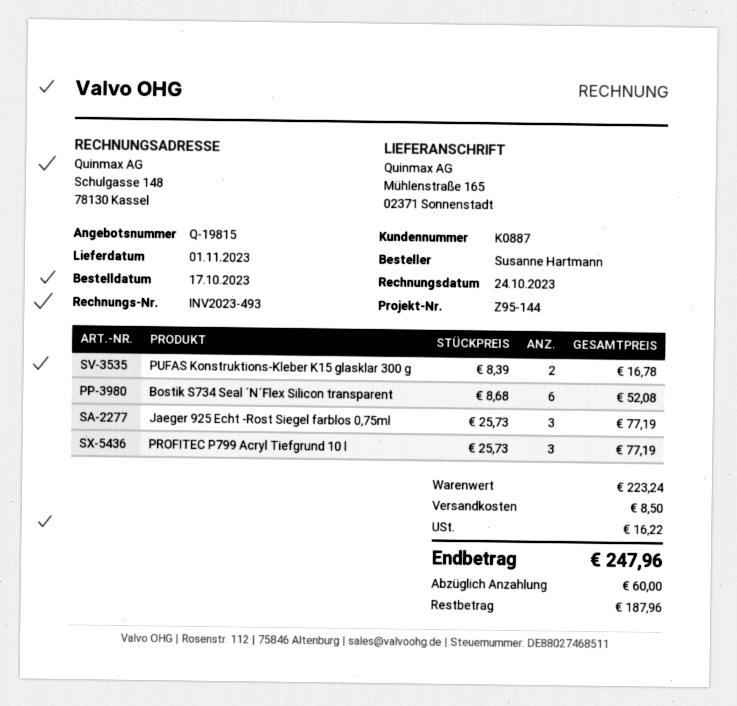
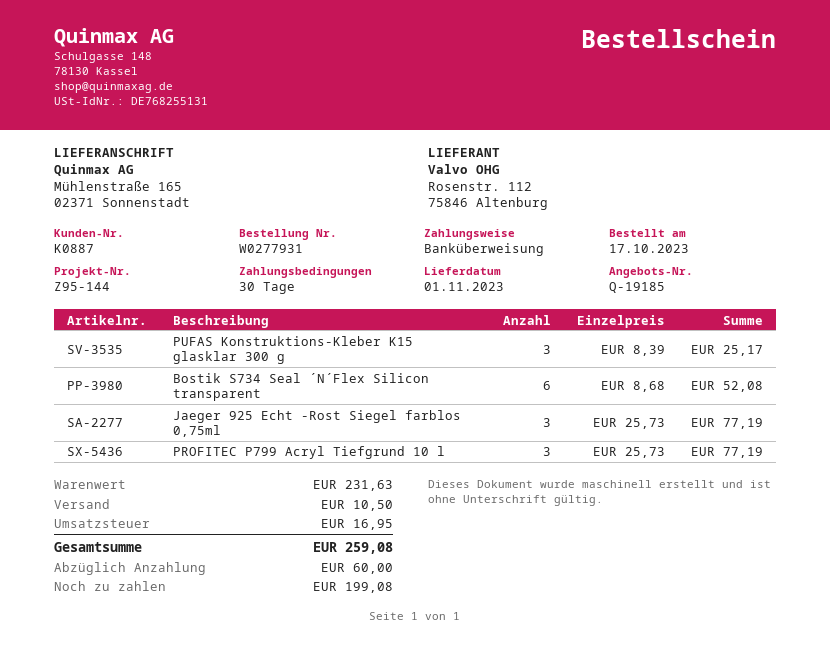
quote number: Q-19815 -> Q-19185
PUFAS Konstruktions-Kleber K15 glasklar 300 g: 2 x 8.39 = 16.78 -> 3 x 8.39 = 25.17
subtotal: 223.24 -> 231.63
shipping: 8.50 -> 10.50
tax: 16.22 -> 16.95
total: 247.96 -> 259.08
balance: 187.96 -> 199.08

